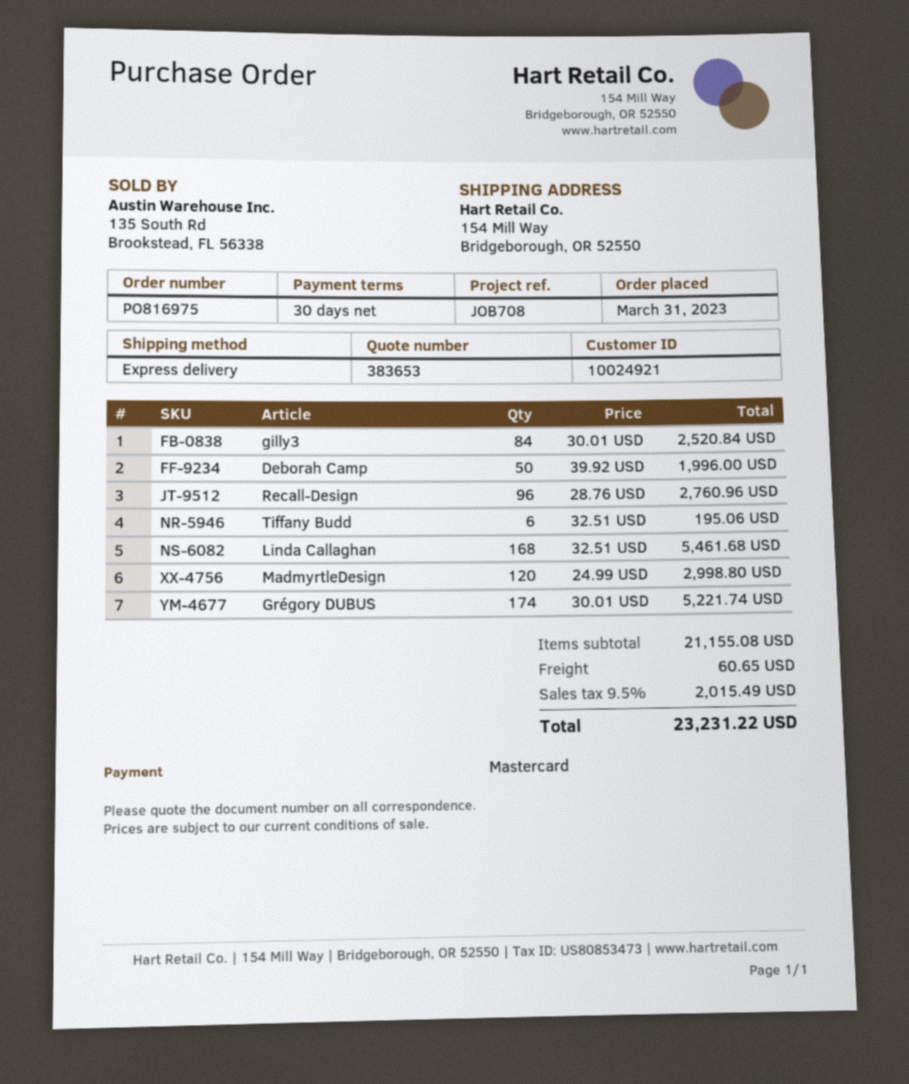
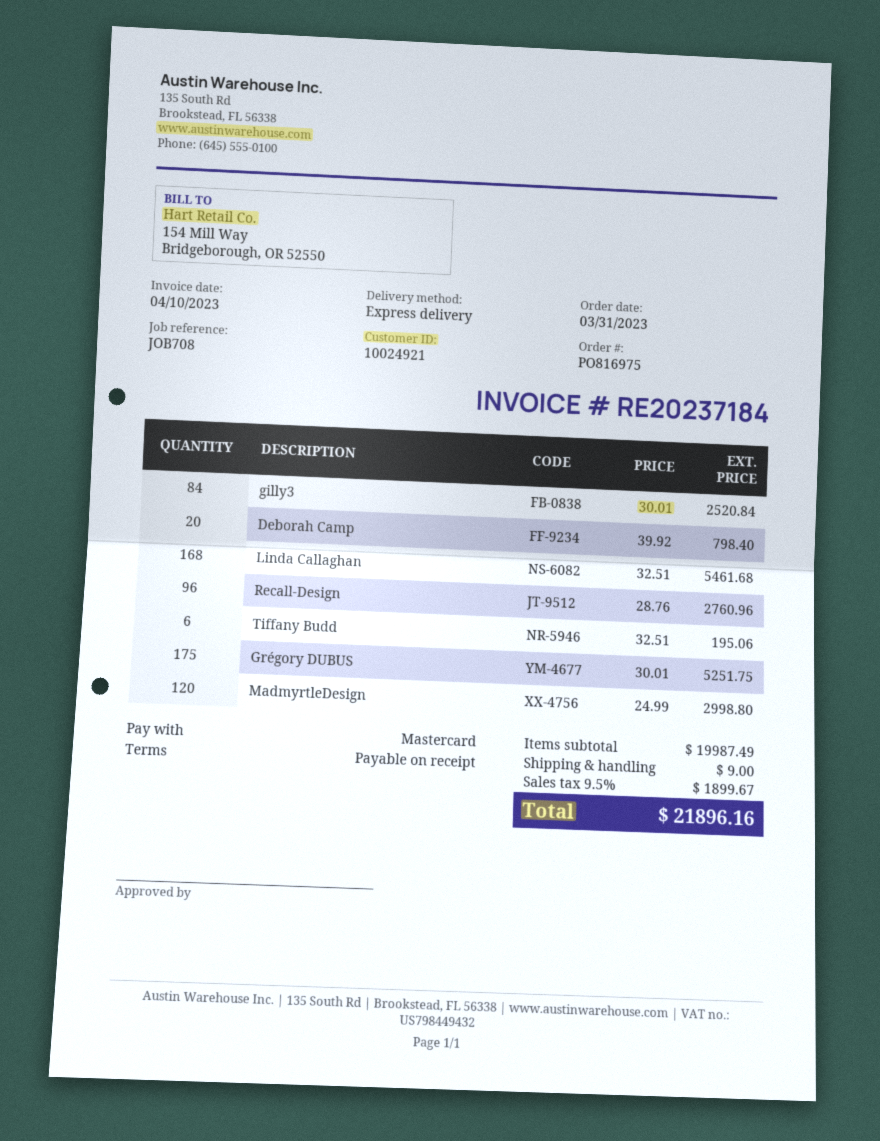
payment terms: 30 days -> on receipt
Deborah Camp: 50 x 39.92 = 1996.00 -> 20 x 39.92 = 798.40
Grégory DUBUS: 174 x 30.01 = 5221.74 -> 175 x 30.01 = 5251.75
subtotal: 21155.08 -> 19987.49
shipping: 60.65 -> 9.00
tax: 9.5% = 2015.49 -> 9.5% = 1899.67
total: 23231.22 -> 21896.16

